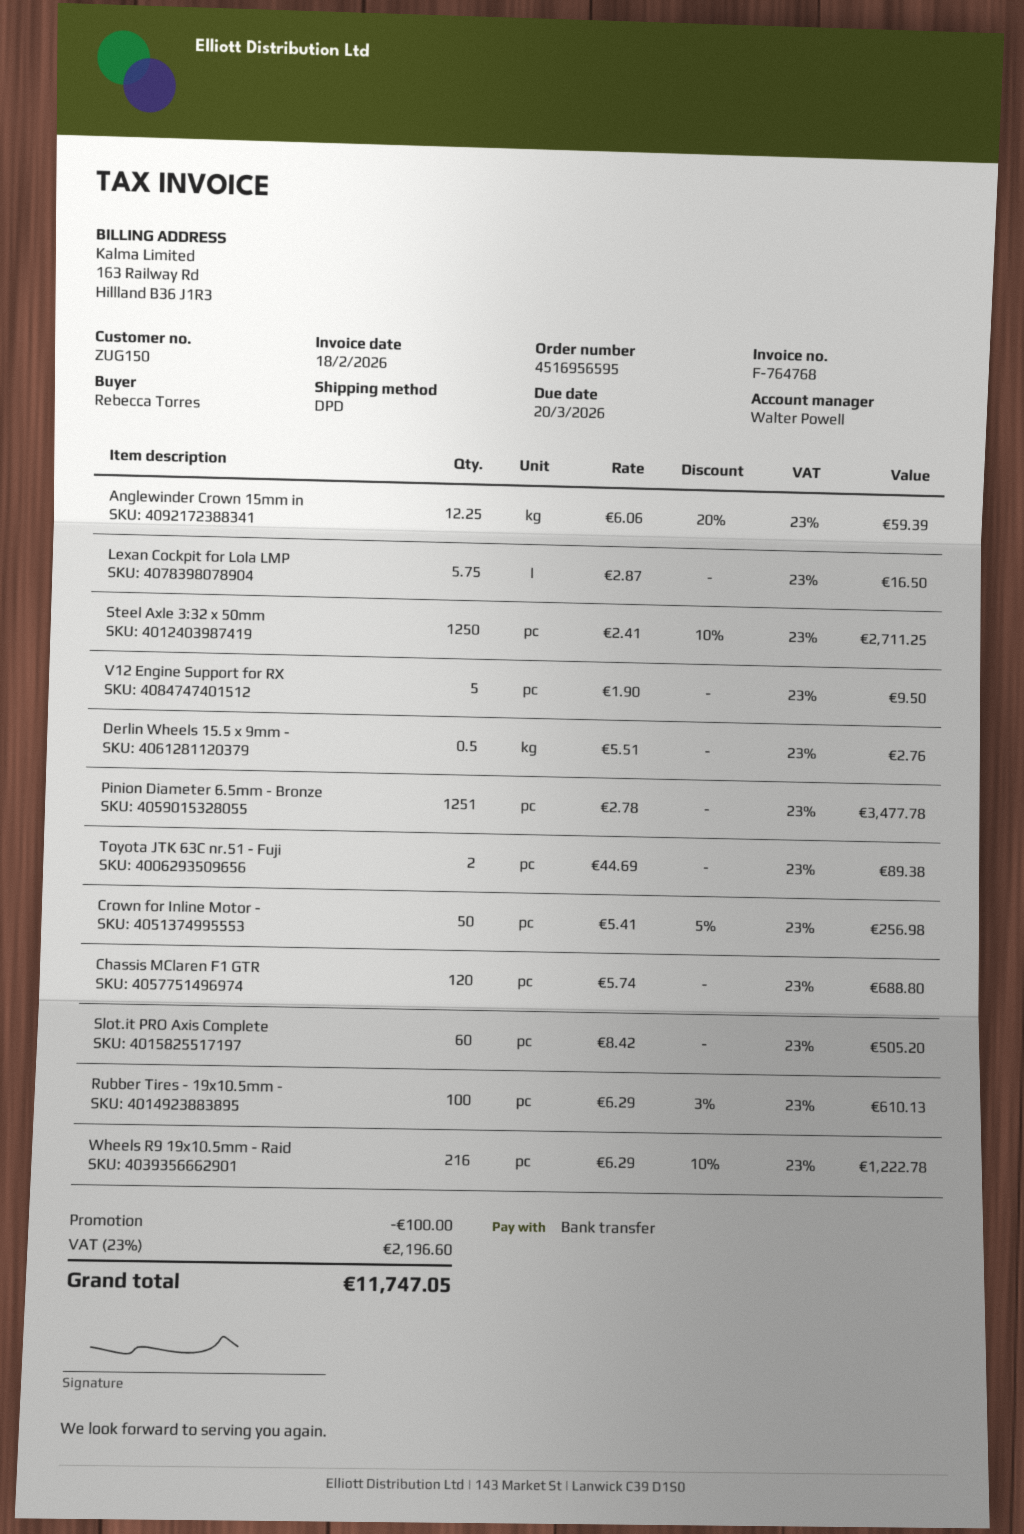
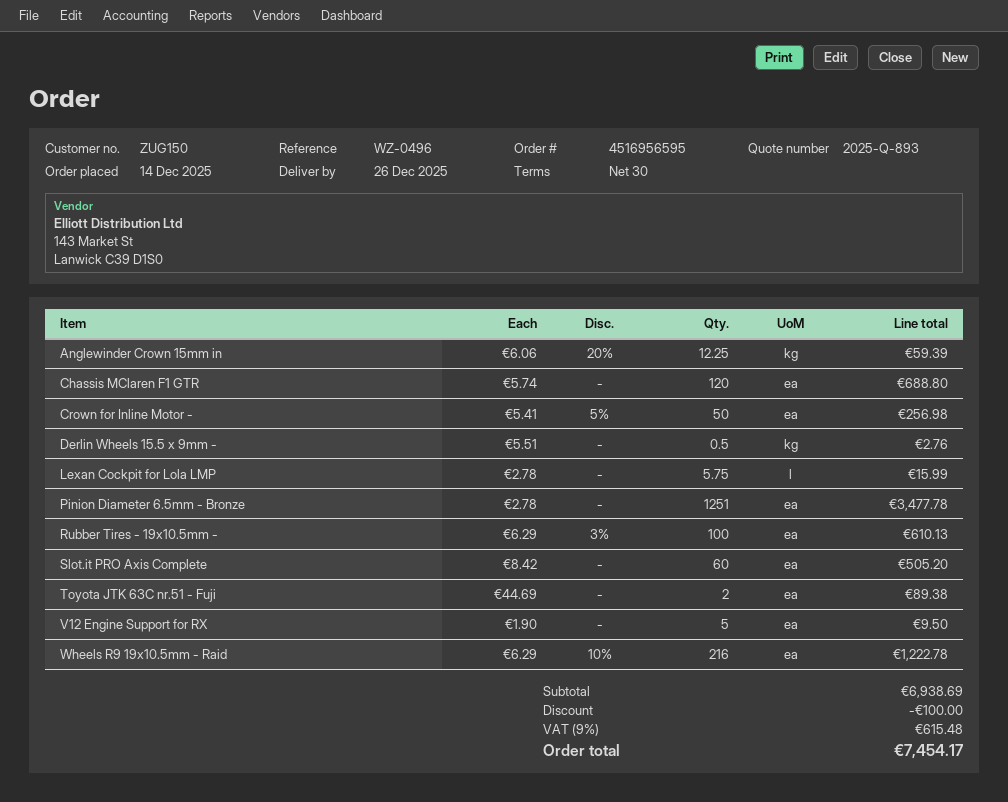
Lexan Cockpit for Lola LMP: 5.75 x 2.87 = 16.50 -> 5.75 x 2.78 = 15.99
Steel Axle 3:32 x 50mm: 1250 x 2.41 - 10% = 2711.25 -> none
tax: 23% = 2196.60 -> 9% = 615.48
total: 11747.05 -> 7454.17

